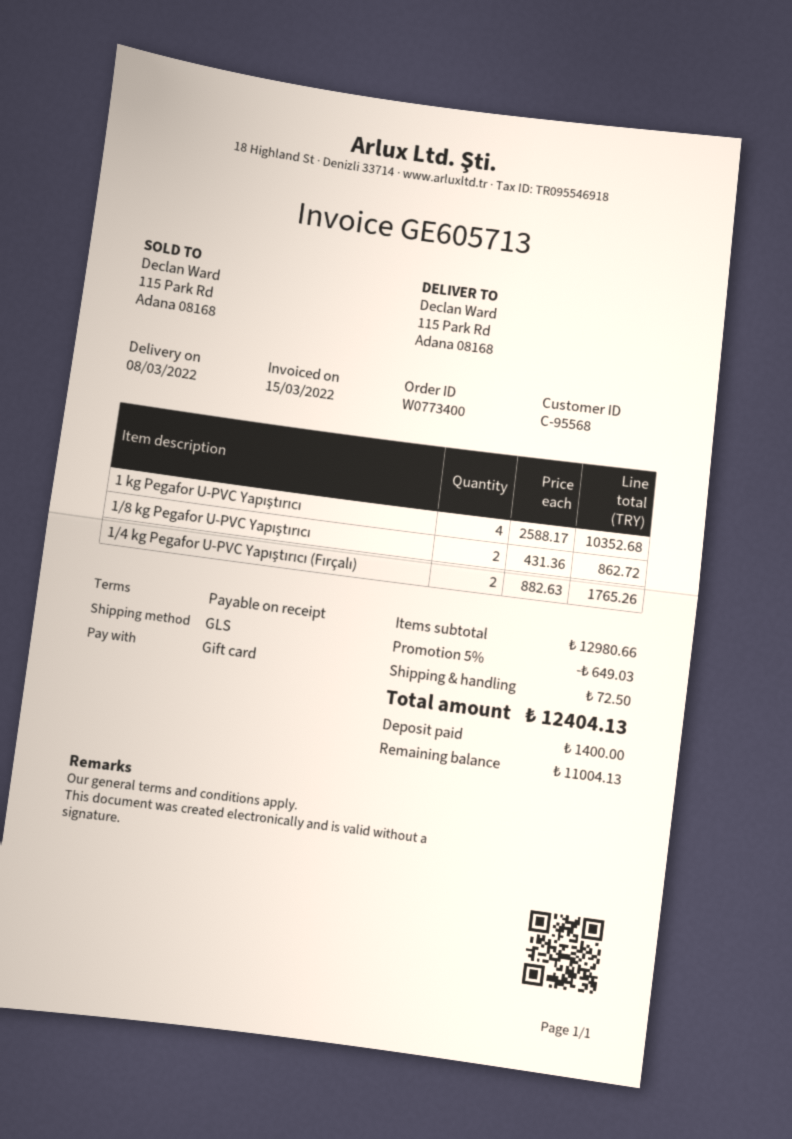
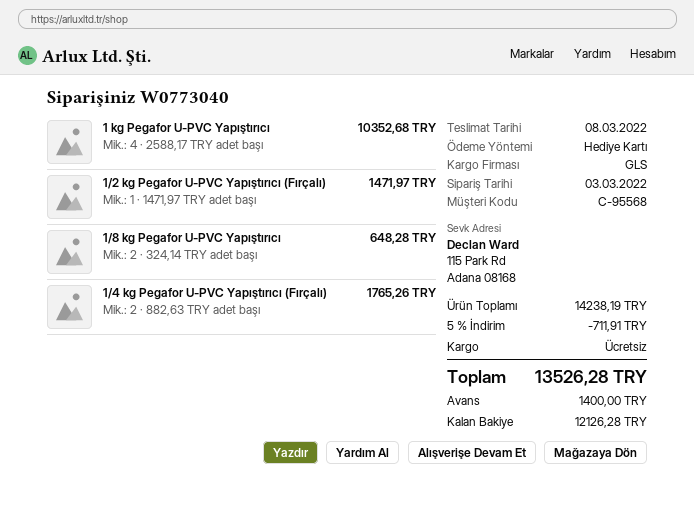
order number: W0773400 -> W0773040
1/8 kg Pegafor U-PVC Yapıştırıcı: 2 x 431.36 = 862.72 -> 2 x 324.14 = 648.28
1/2 kg Pegafor U-PVC Yapıştırıcı (Fırçalı): none -> 1 x 1471.97 = 1471.97
subtotal: 12980.66 -> 14238.19
discount: 5% = 649.03 -> 5% = 711.91
shipping: 72.50 -> 0.00
total: 12404.13 -> 13526.28
balance: 11004.13 -> 12126.28

